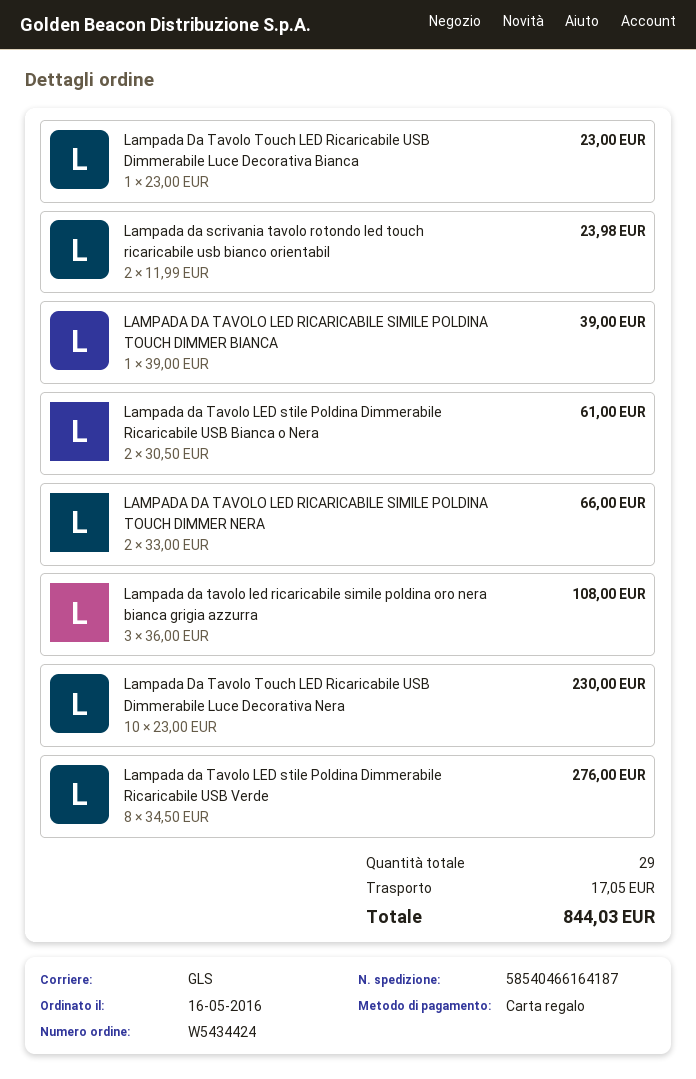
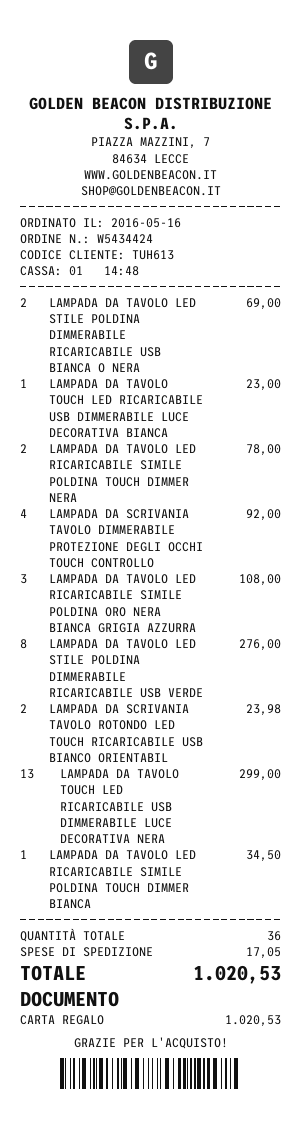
LAMPADA DA TAVOLO LED RICARICABILE SIMILE POLDINA TOUCH DIMMER BIANCA: 1 for 39.00 -> 1 for 34.50
Lampada da Tavolo LED stile Poldina Dimmerabile Ricaricabile USB Bianca o Nera: 2 for 61.00 -> 2 for 69.00
LAMPADA DA TAVOLO LED RICARICABILE SIMILE POLDINA TOUCH DIMMER NERA: 2 for 66.00 -> 2 for 78.00
Lampada Da Tavolo Touch LED Ricaricabile USB Dimmerabile Luce Decorativa Nera: 10 for 230.00 -> 13 for 299.00
LAMPADA DA SCRIVANIA TAVOLO DIMMERABILE PROTEZIONE DEGLI OCCHI TOUCH CONTROLLO: none -> 4 for 92.00
total quantity: 29 -> 36
total: 844.03 -> 1020.53

